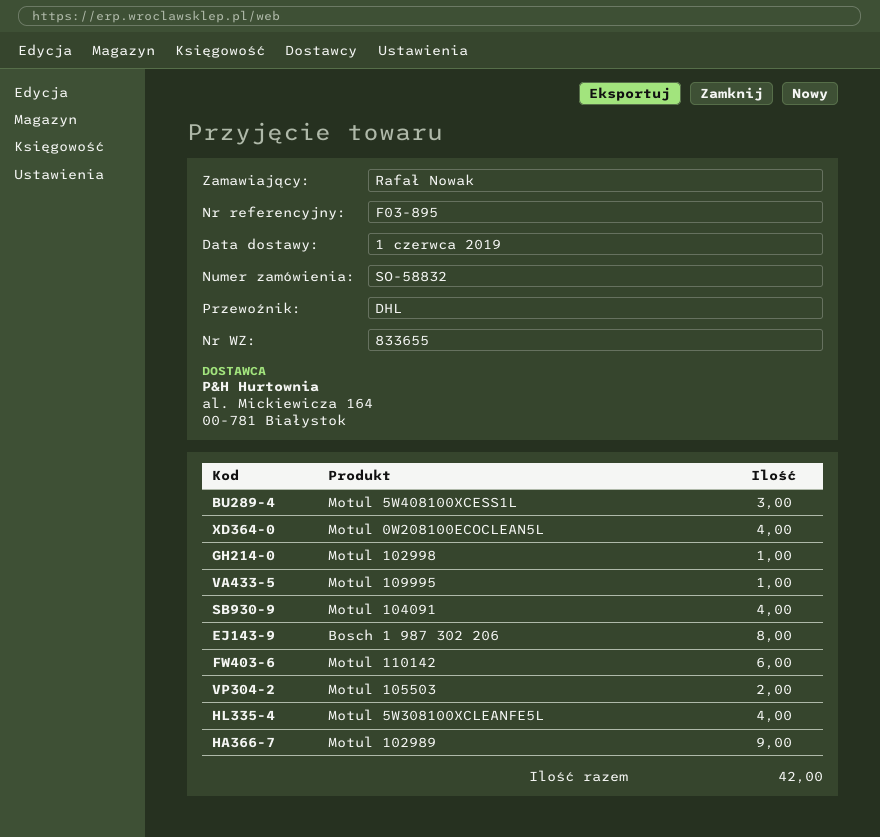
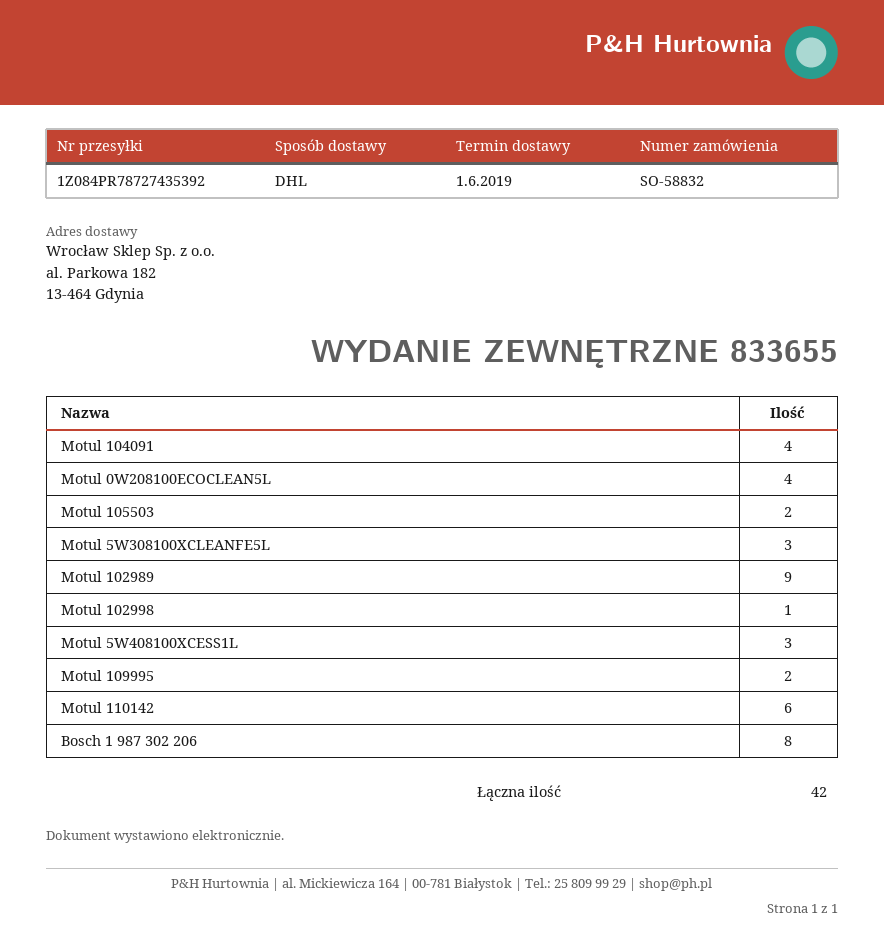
Motul 109995: 1 -> 2
Motul 5W308100XCLEANFE5L: 4 -> 3

